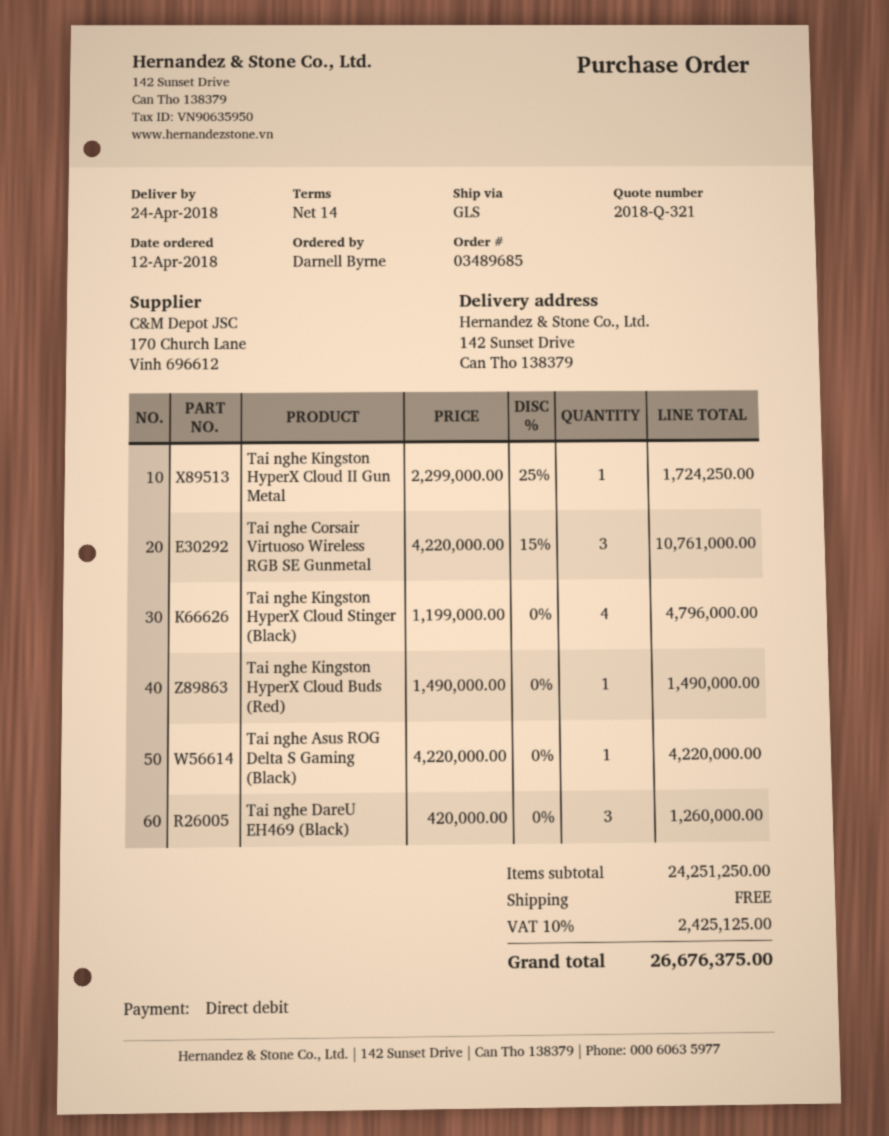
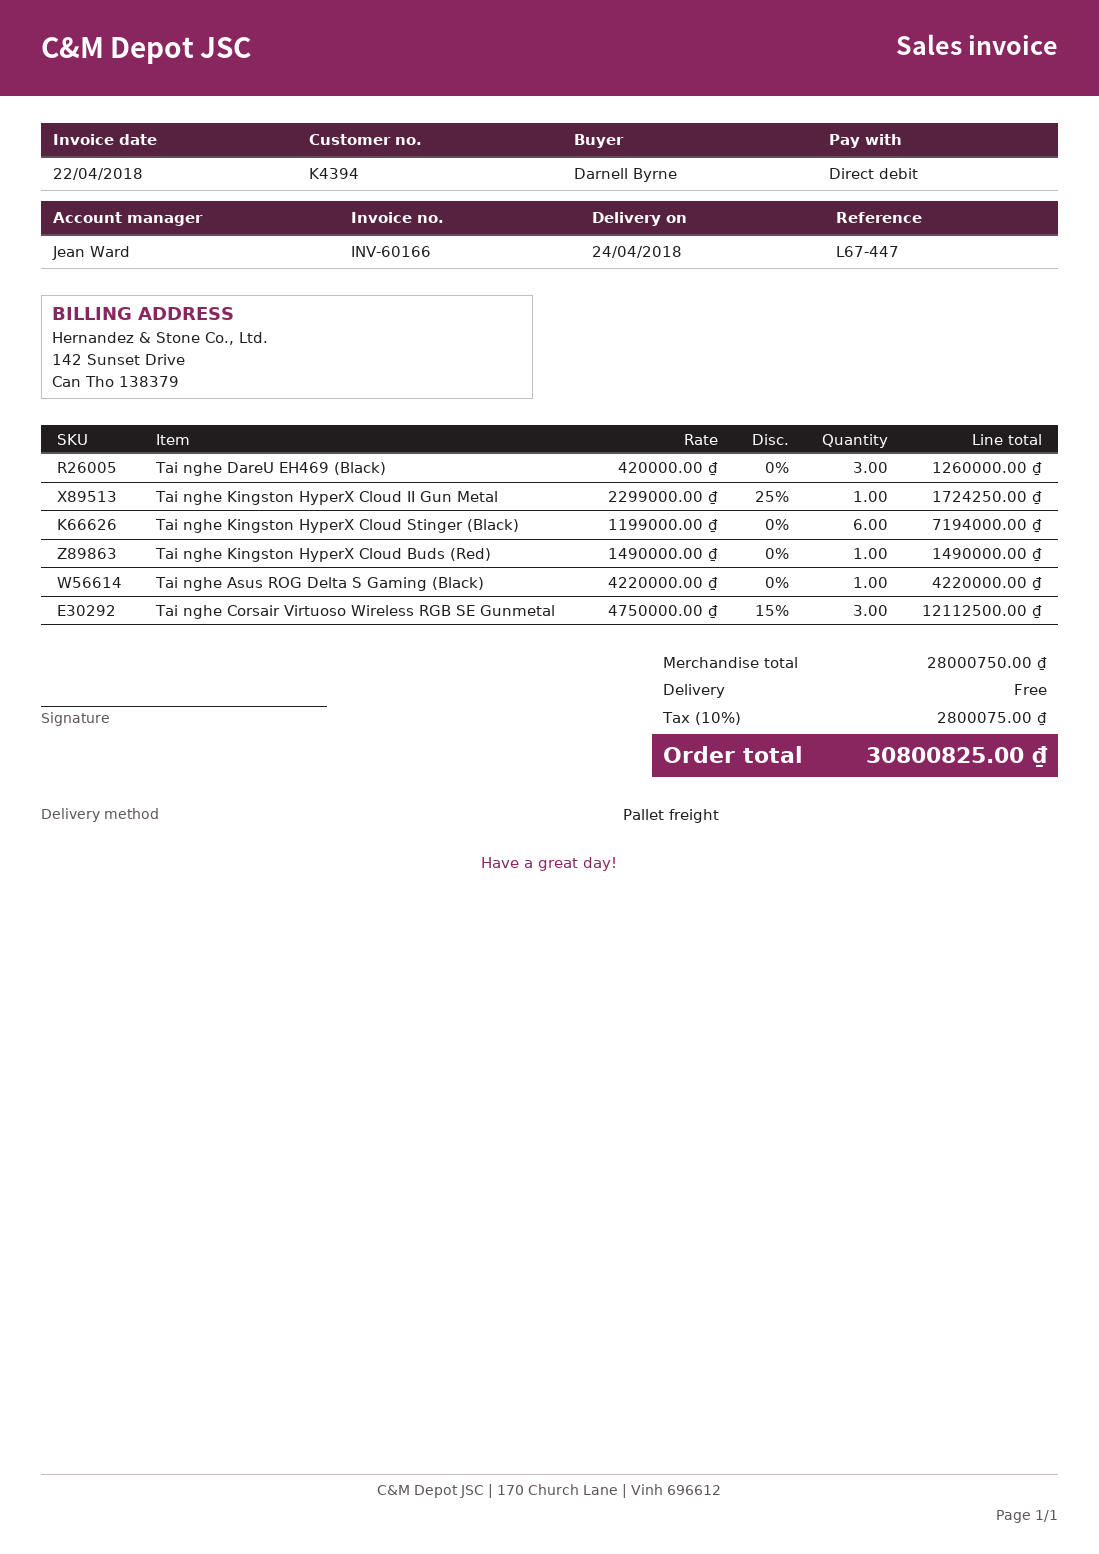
shipping method: GLS -> pallet freight
Tai nghe Corsair Virtuoso Wireless RGB SE Gunmetal: 3 x 4220000.00 - 15% = 10761000.00 -> 3 x 4750000.00 - 15% = 12112500.00
Tai nghe Kingston HyperX Cloud Stinger (Black): 4 x 1199000.00 = 4796000.00 -> 6 x 1199000.00 = 7194000.00
subtotal: 24251250.00 -> 28000750.00
tax: 10% = 2425125.00 -> 10% = 2800075.00
total: 26676375.00 -> 30800825.00

